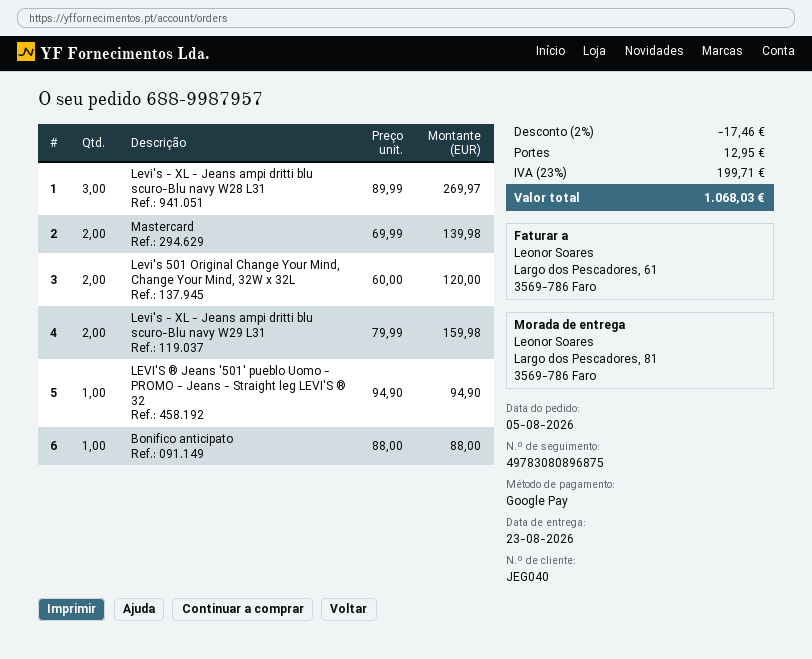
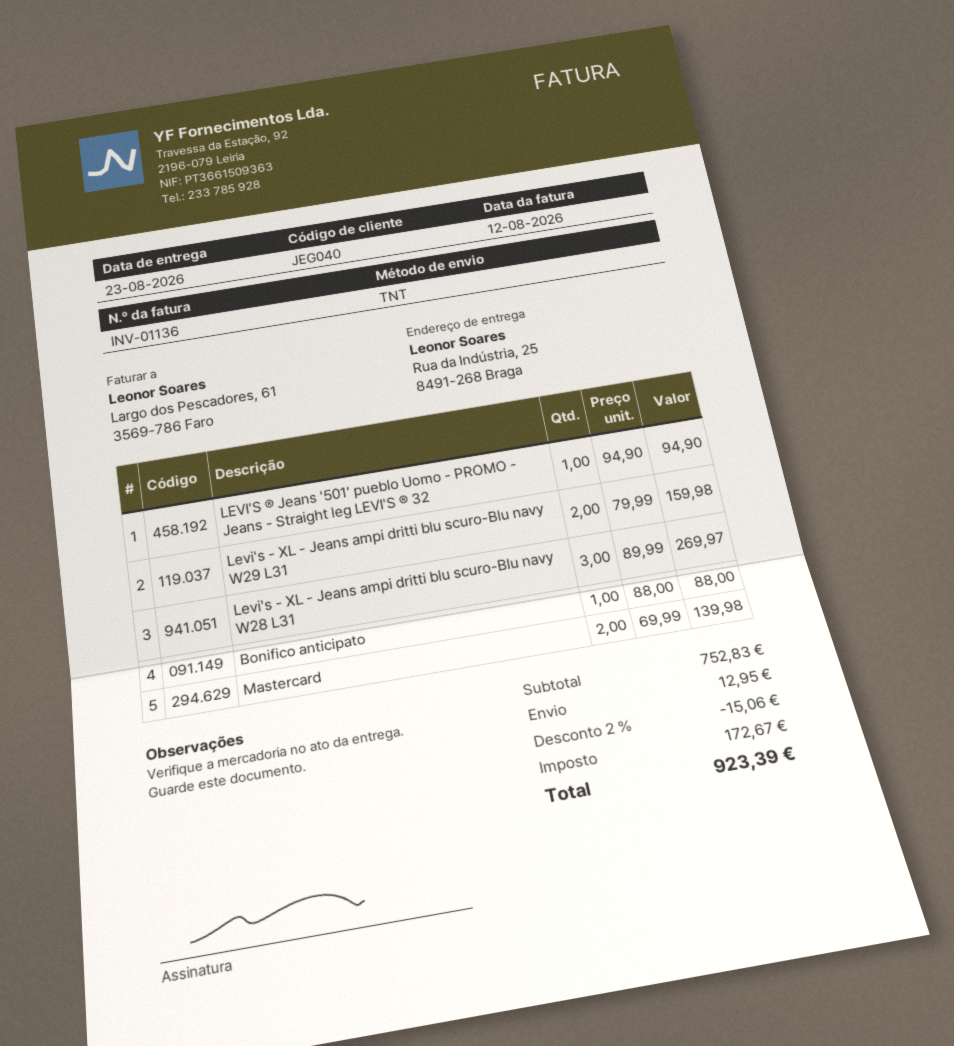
ship to: Largo dos Pescadores, 81, 3569-786 Faro -> Rua da Indústria, 25, 8491-268 Braga
Levi's 501 Original Change Your Mind, Change Your Mind, 32W x 32L: 2 x 60.00 = 120.00 -> none
discount: 2% = 17.46 -> 2% = 15.06
tax: 199.71 -> 172.67
total: 1068.03 -> 923.39

